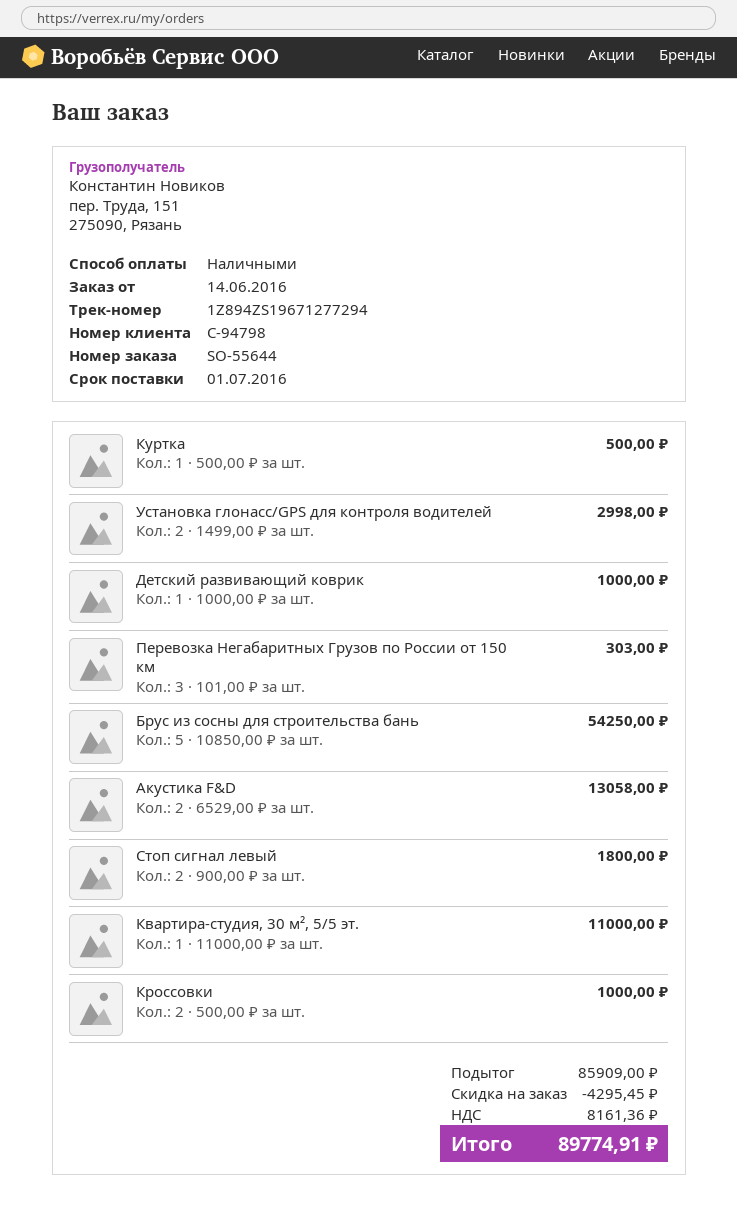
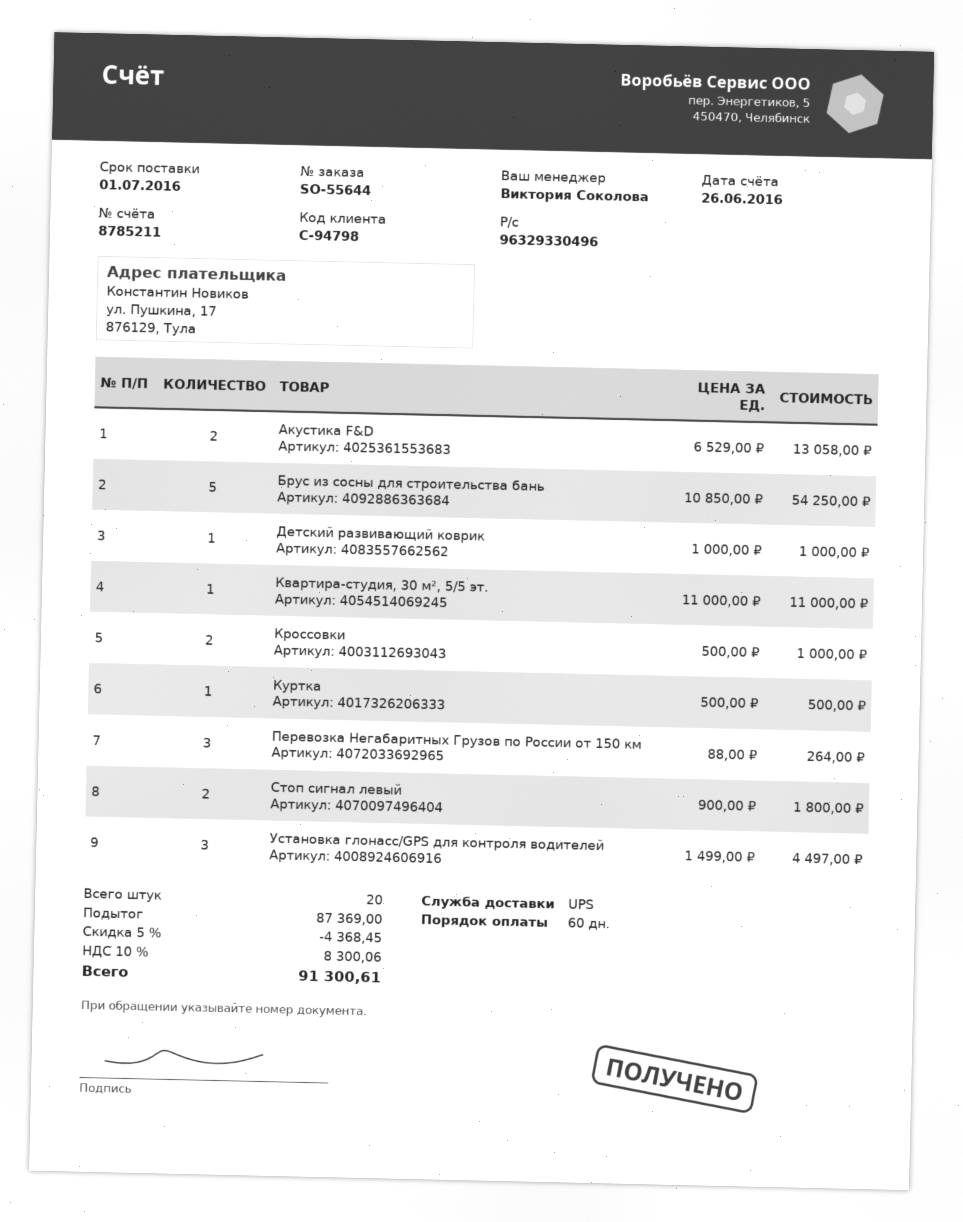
Установка глонасс/GPS для контроля водителей: 2 x 1499.00 = 2998.00 -> 3 x 1499.00 = 4497.00
Перевозка Негабаритных Грузов по России от 150 км: 3 x 101.00 = 303.00 -> 3 x 88.00 = 264.00
subtotal: 85909.00 -> 87369.00
discount: 4295.45 -> 4368.45
tax: 8161.36 -> 8300.06
total: 89774.91 -> 91300.61

